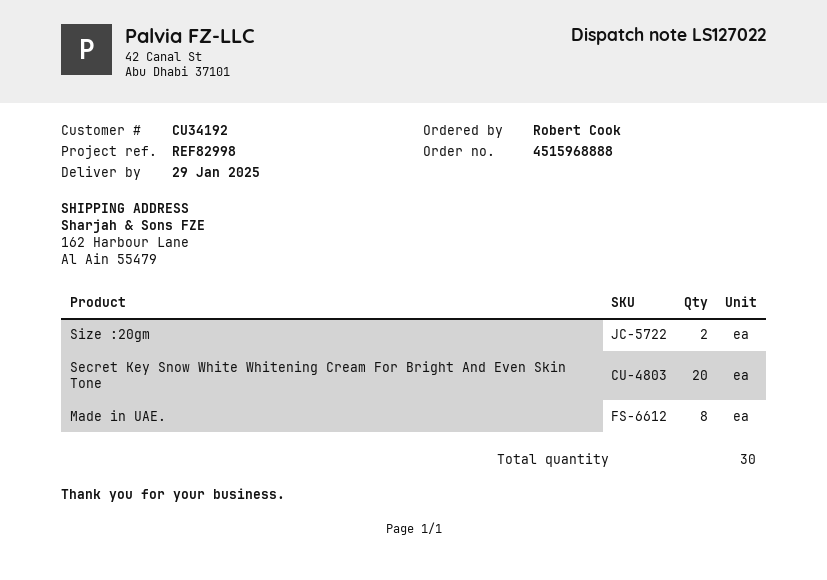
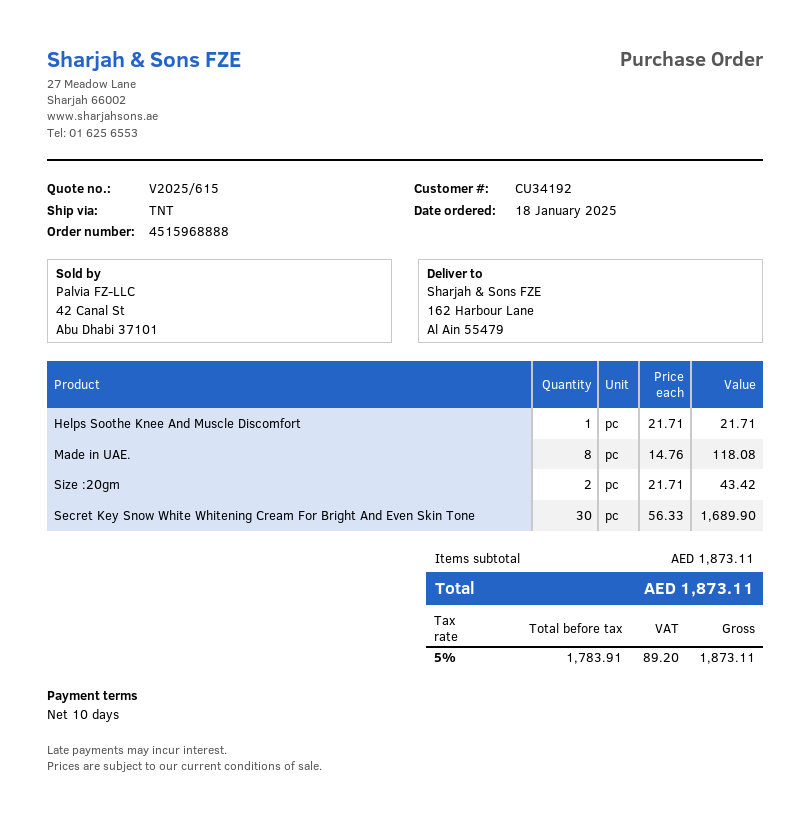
Secret Key Snow White Whitening Cream For Bright And Even Skin Tone: 20 -> 30
Helps Soothe Knee And Muscle Discomfort: none -> 1

